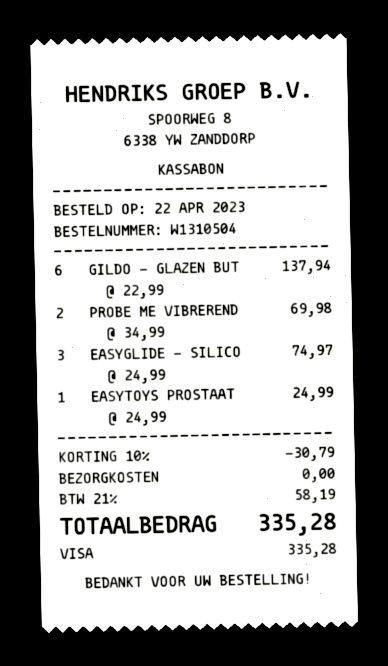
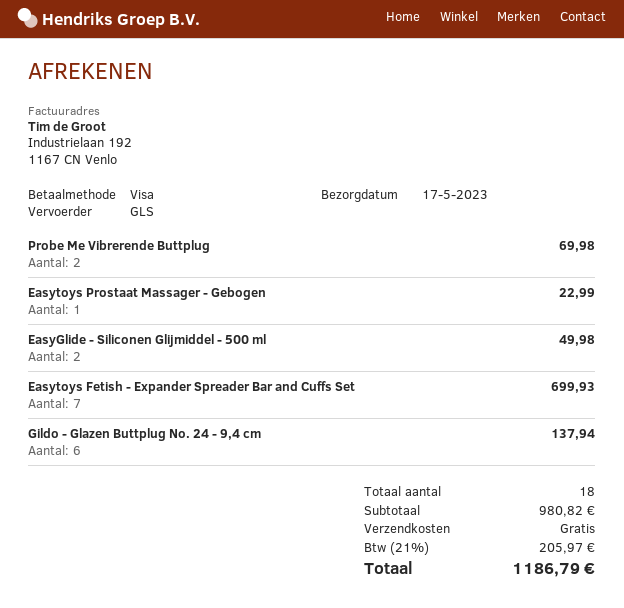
EASYGLIDE - SILICO: 3 for 74.97 -> 2 for 49.98
EASYTOYS PROSTAAT: 1 for 24.99 -> 1 for 22.99
Easytoys Fetish - Expander Spreader Bar and Cuffs Set: none -> 7 for 699.93
discount: 10% = 30.79 -> none
tax: 21% = 58.19 -> 21% = 205.97
total: 335.28 -> 1186.79

